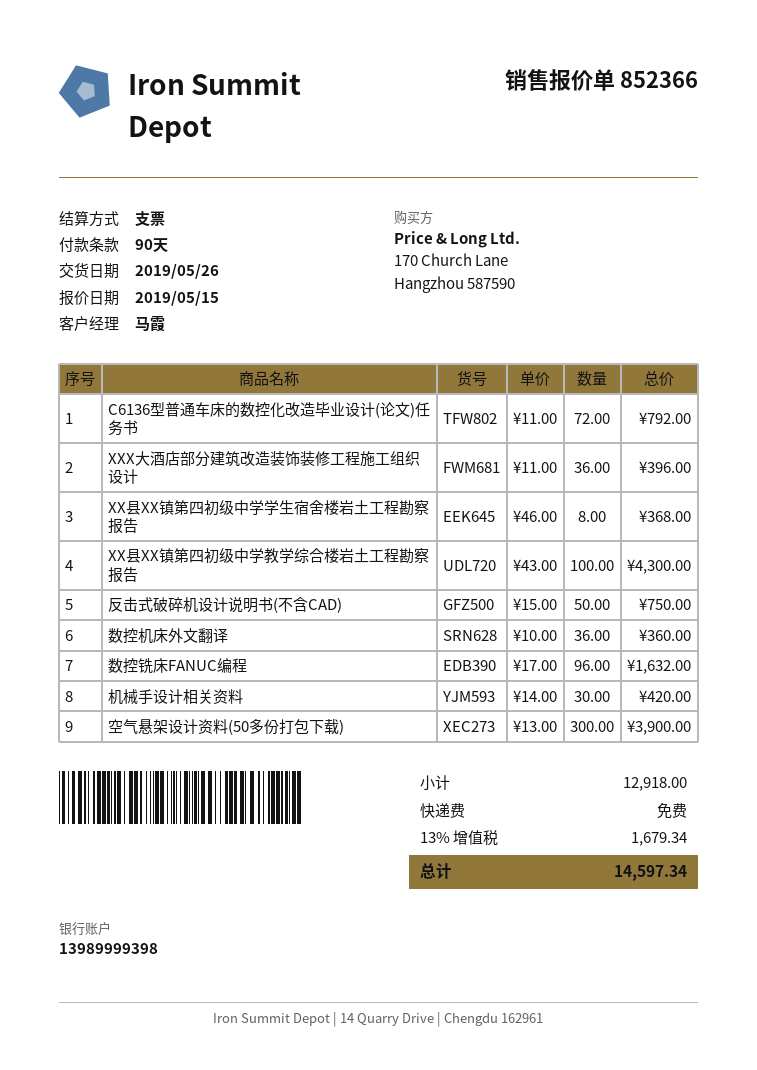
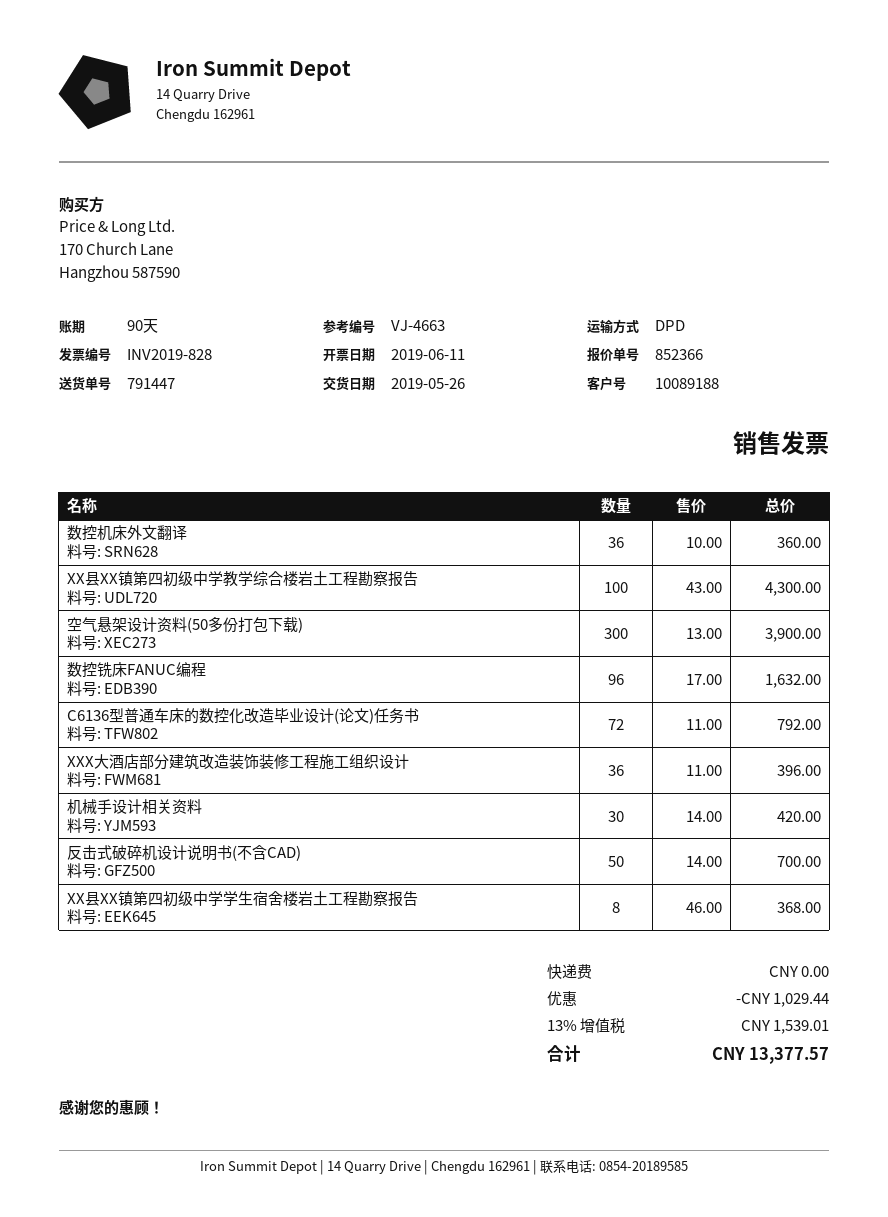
反击式破碎机设计说明书(不含CAD): 50 x 15.00 = 750.00 -> 50 x 14.00 = 700.00
discount: none -> 1029.44
tax: 13% = 1679.34 -> 13% = 1539.01
total: 14597.34 -> 13377.57

